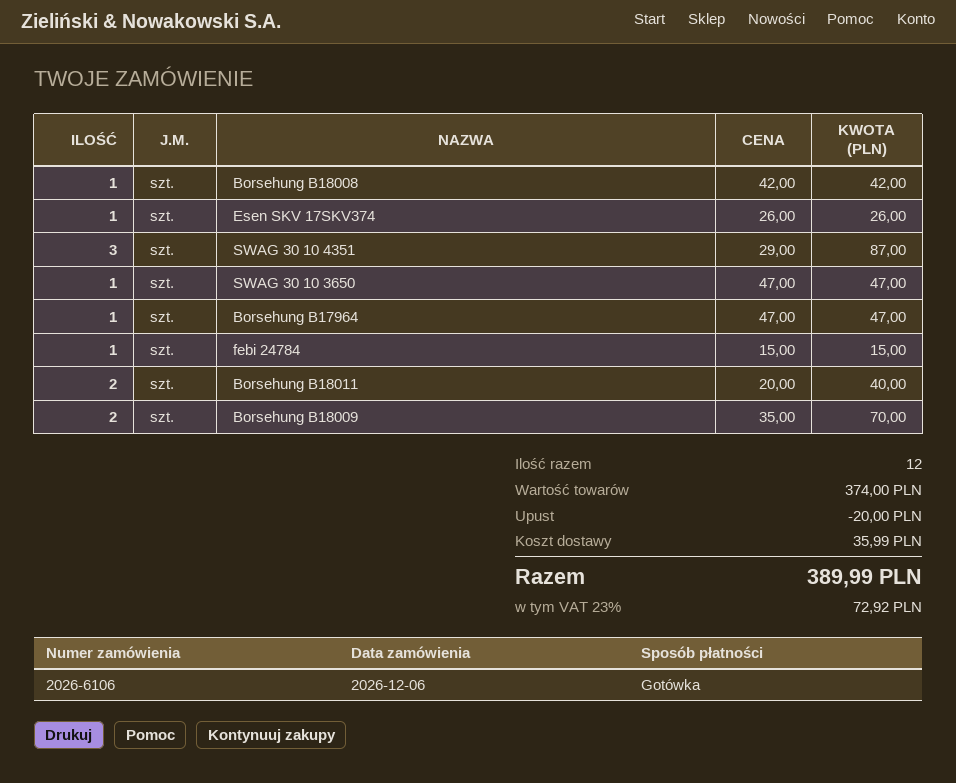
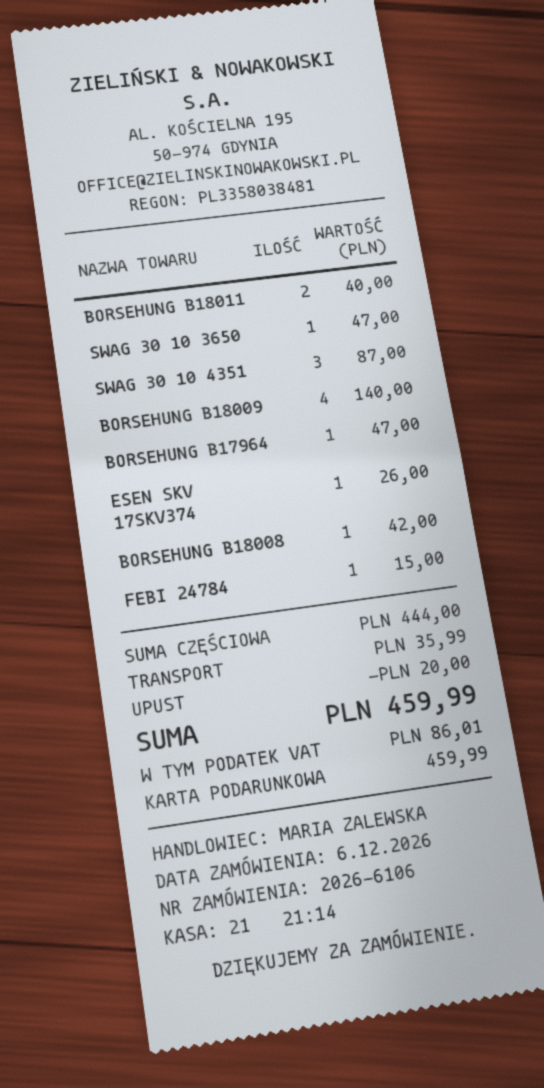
payment method: cash -> gift card
Borsehung B18009: 2 for 70.00 -> 4 for 140.00
subtotal: 374.00 -> 444.00
tax: 72.92 -> 86.01
total: 389.99 -> 459.99

